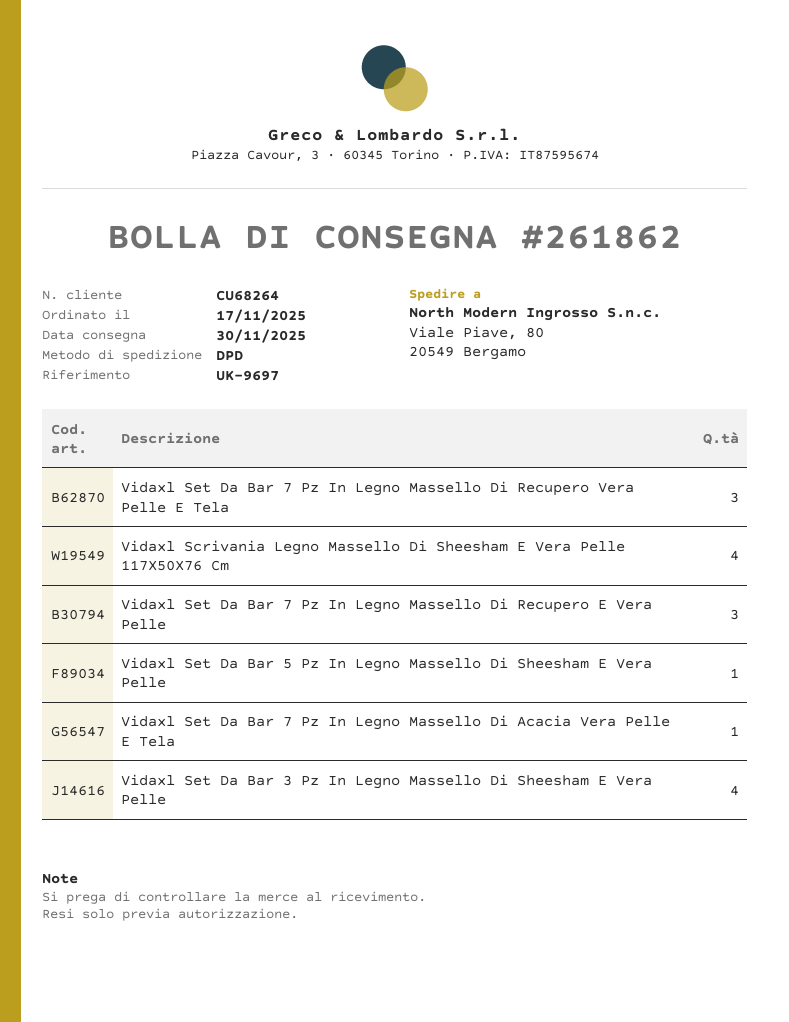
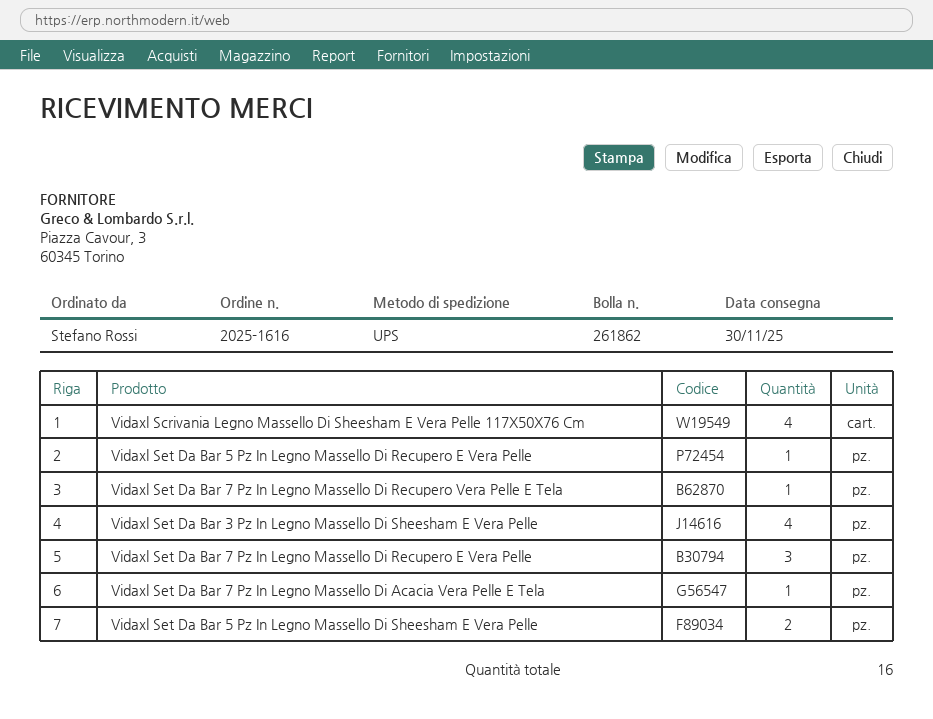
shipping method: DPD -> UPS
Vidaxl Set Da Bar 7 Pz In Legno Massello Di Recupero Vera Pelle E Tela: 3 -> 1
Vidaxl Set Da Bar 5 Pz In Legno Massello Di Sheesham E Vera Pelle: 1 -> 2
Vidaxl Set Da Bar 5 Pz In Legno Massello Di Recupero E Vera Pelle: none -> 1

